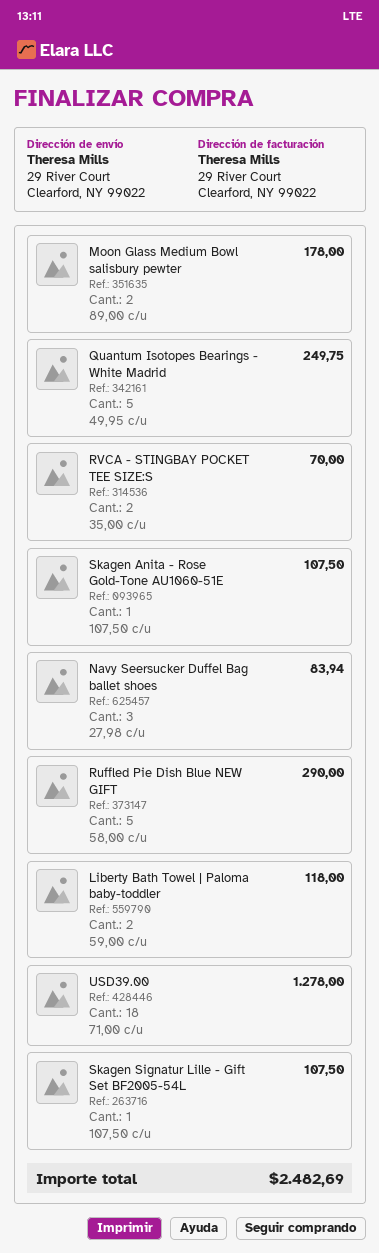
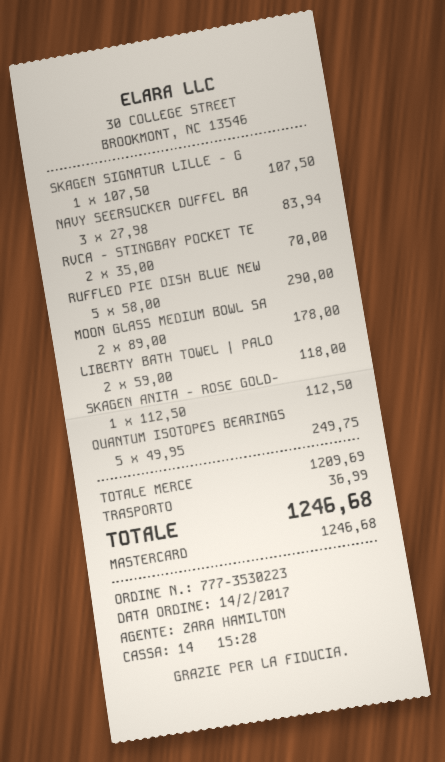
Skagen Anita - Rose Gold-Tone AU1060-51E: 1 x 107.50 = 107.50 -> 1 x 112.50 = 112.50
USD39.00: 18 x 71.00 = 1278.00 -> none
shipping: none -> 36.99
total: 2482.69 -> 1246.68

